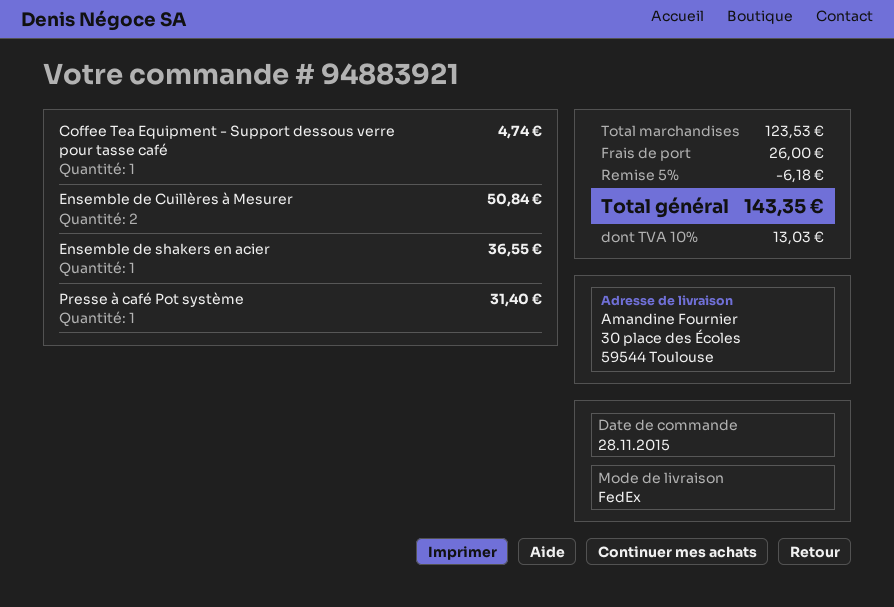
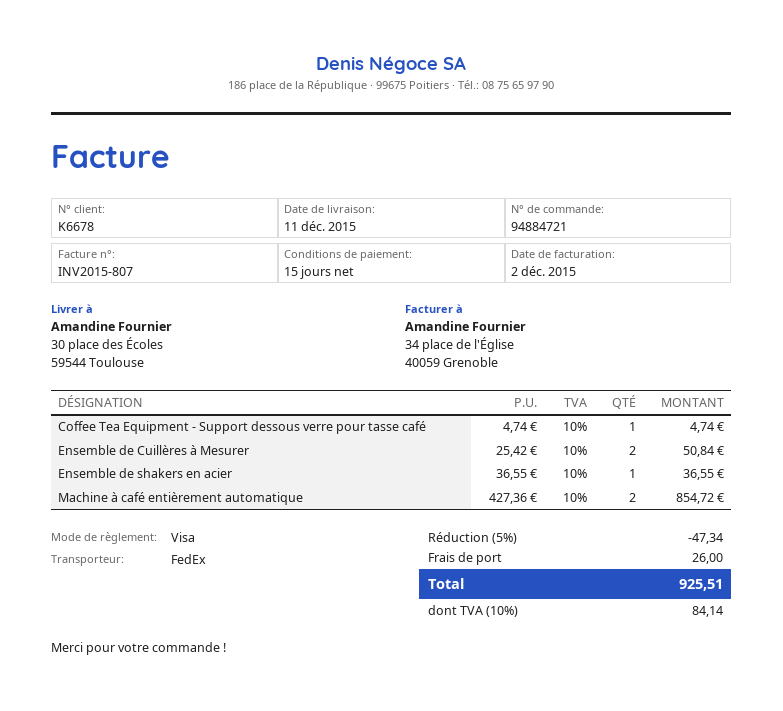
order number: 94883921 -> 94884721
Presse à café Pot système: 1 for 31.40 -> none
Machine à café entièrement automatique: none -> 2 for 854.72
discount: 5% = 6.18 -> 5% = 47.34
tax: 10% = 13.03 -> 10% = 84.14
total: 143.35 -> 925.51

